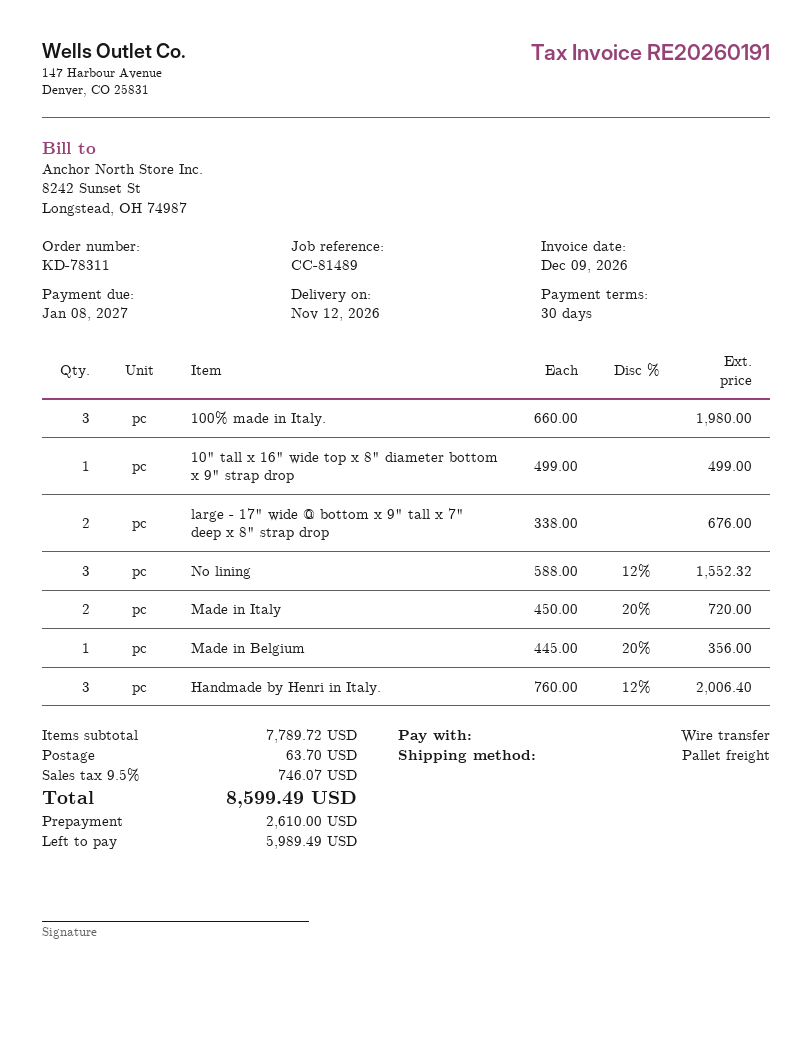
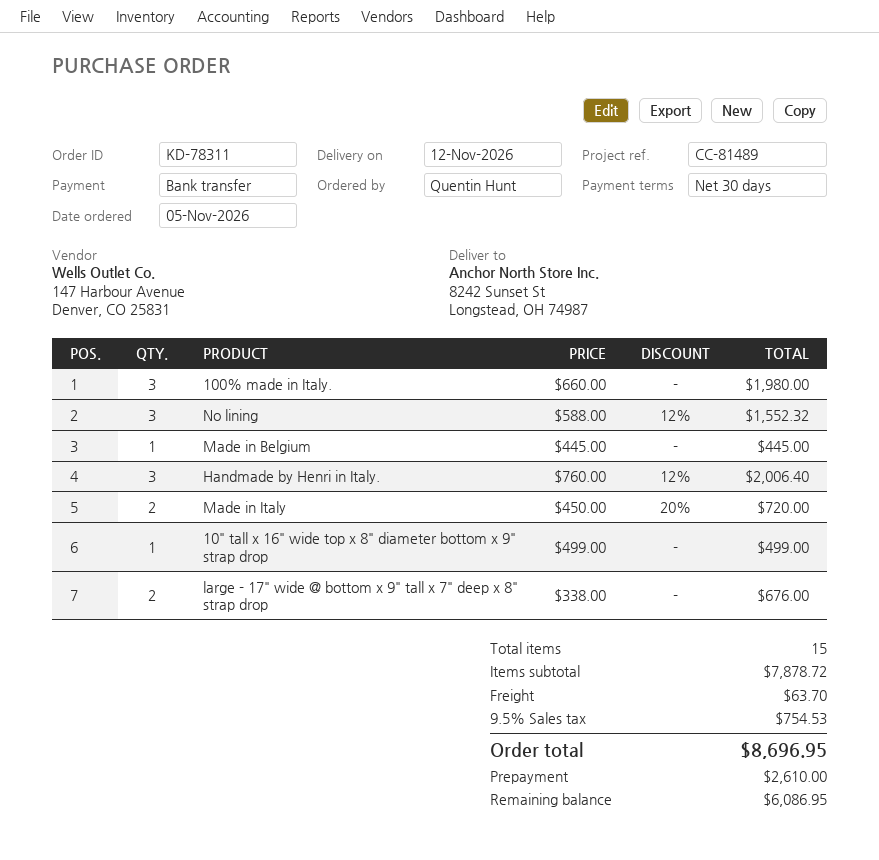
Made in Belgium: 1 x 445.00 - 20% = 356.00 -> 1 x 445.00 = 445.00
subtotal: 7789.72 -> 7878.72
tax: 9.5% = 746.07 -> 9.5% = 754.53
total: 8599.49 -> 8696.95
balance: 5989.49 -> 6086.95

